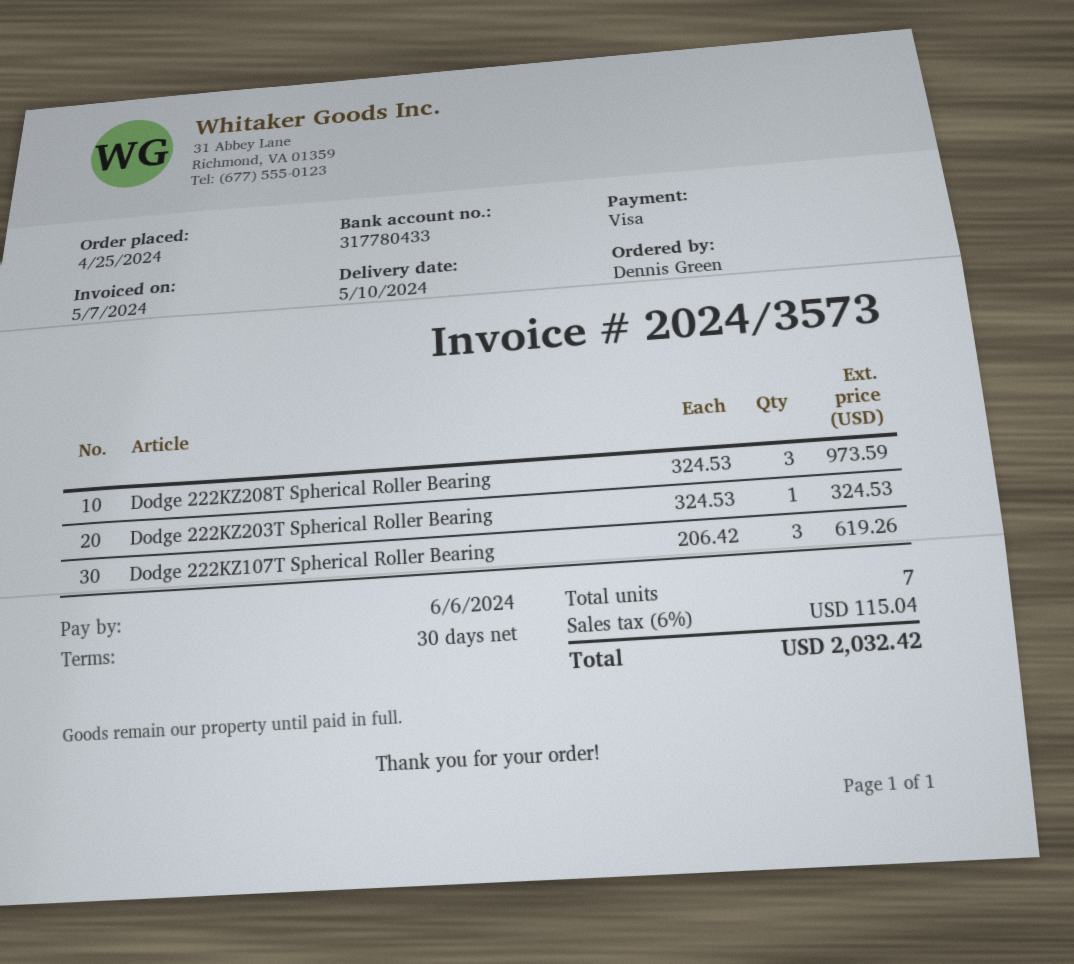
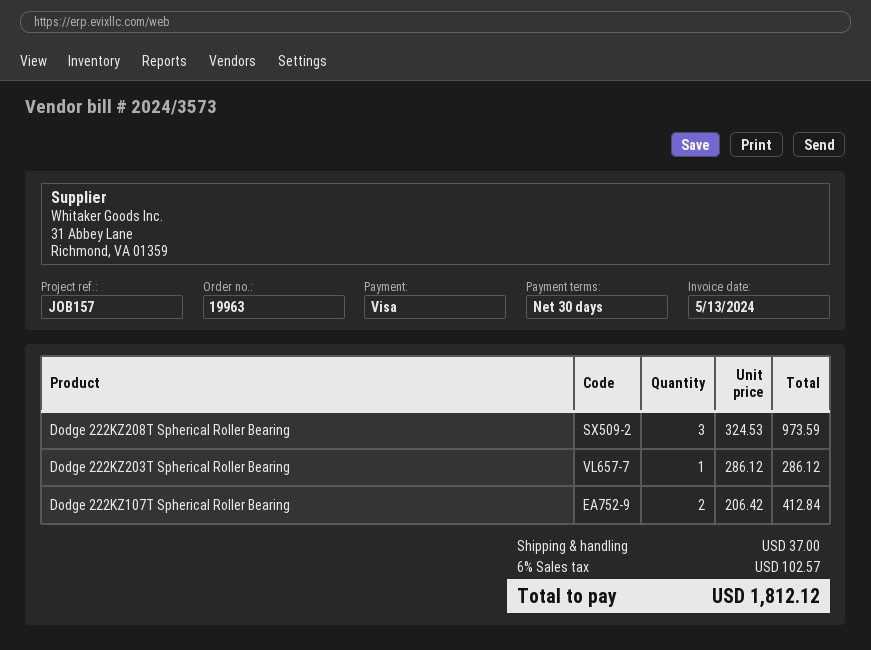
invoice date: 2024-05-07 -> 2024-05-13
Dodge 222KZ203T Spherical Roller Bearing: 1 x 324.53 = 324.53 -> 1 x 286.12 = 286.12
Dodge 222KZ107T Spherical Roller Bearing: 3 x 206.42 = 619.26 -> 2 x 206.42 = 412.84
shipping: none -> 37.00
tax: 6% = 115.04 -> 6% = 102.57
total: 2032.42 -> 1812.12

